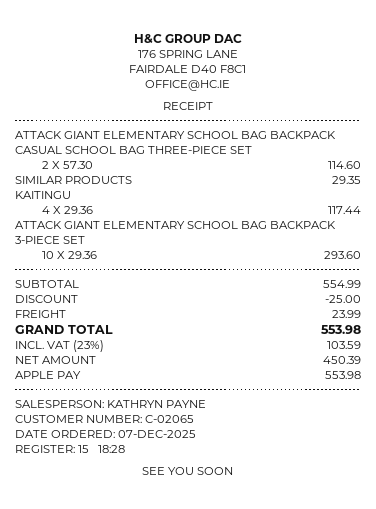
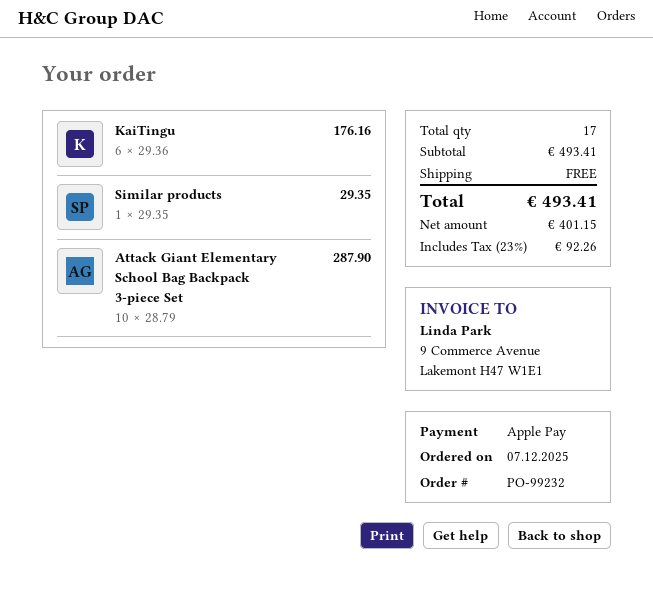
ATTACK GIANT ELEMENTARY SCHOOL BAG BACKPACK CASUAL SCHOOL BAG THREE-PIECE SET: 2 x 57.30 = 114.60 -> none
KAITINGU: 4 x 29.36 = 117.44 -> 6 x 29.36 = 176.16
ATTACK GIANT ELEMENTARY SCHOOL BAG BACKPACK 3-PIECE SET: 10 x 29.36 = 293.60 -> 10 x 28.79 = 287.90
subtotal: 554.99 -> 493.41
discount: 25.00 -> none
shipping: 23.99 -> 0.00
net: 450.39 -> 401.15
tax: 23% = 103.59 -> 23% = 92.26
total: 553.98 -> 493.41

